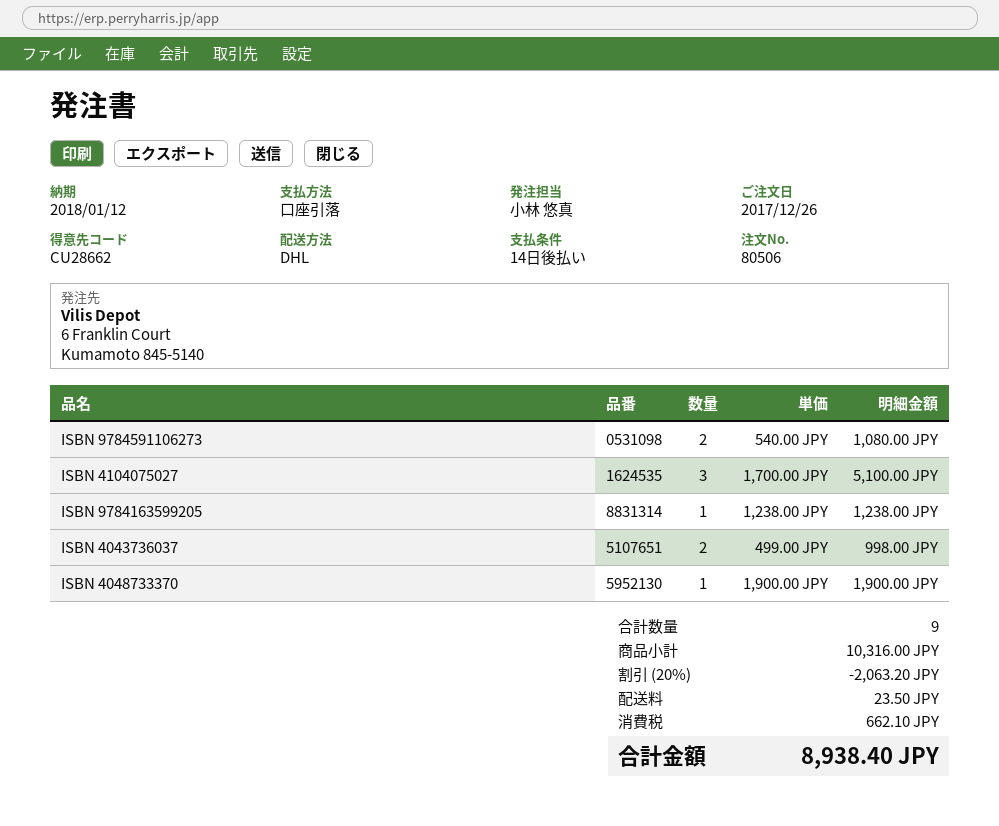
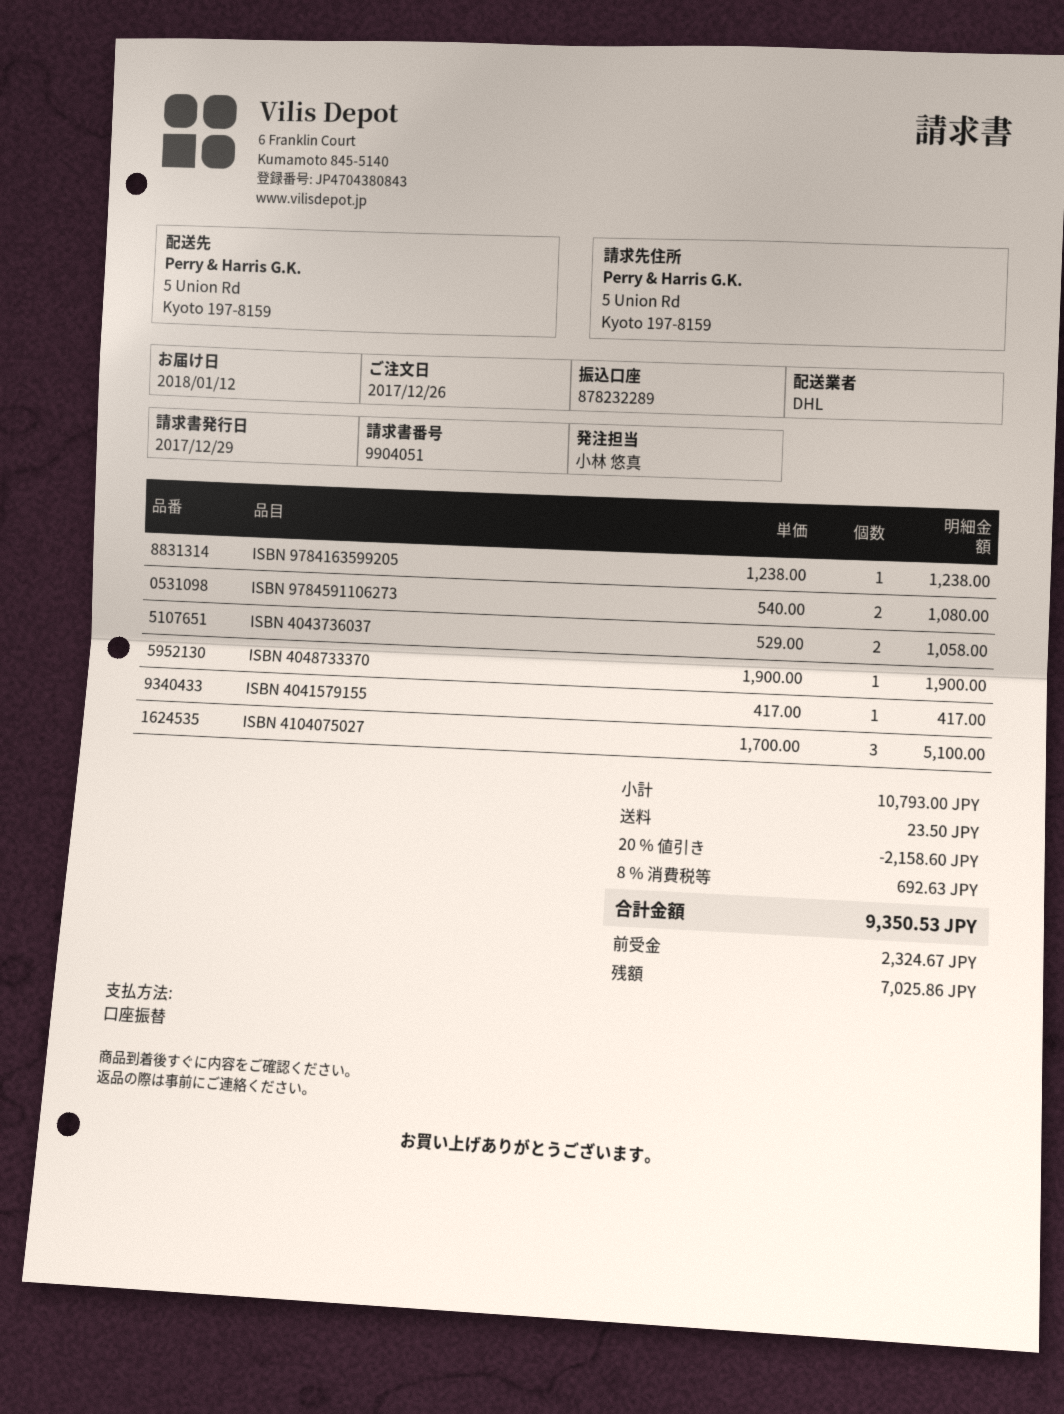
ISBN 4043736037: 2 x 499.00 = 998.00 -> 2 x 529.00 = 1058.00
ISBN 4041579155: none -> 1 x 417.00 = 417.00
subtotal: 10316.00 -> 10793.00
discount: 20% = 2063.20 -> 20% = 2158.60
tax: 662.10 -> 692.63
total: 8938.40 -> 9350.53

